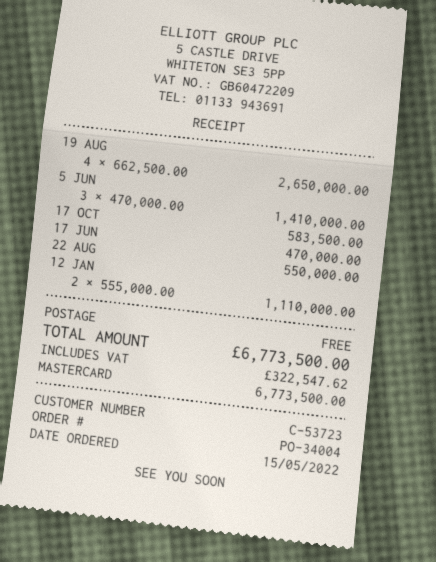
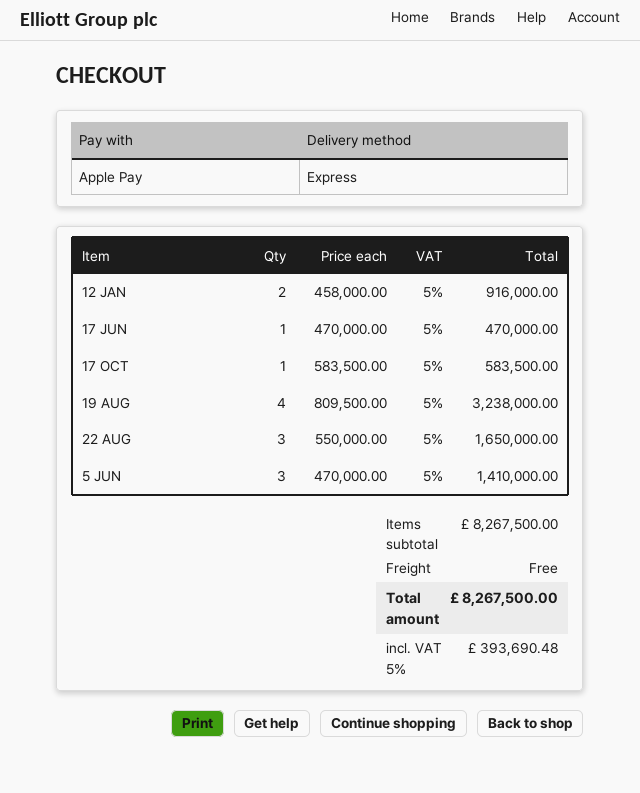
payment method: Mastercard -> Apple Pay
19 AUG: 4 x 662500.00 = 2650000.00 -> 4 x 809500.00 = 3238000.00
22 AUG: 1 x 550000.00 = 550000.00 -> 3 x 550000.00 = 1650000.00
12 JAN: 2 x 555000.00 = 1110000.00 -> 2 x 458000.00 = 916000.00
tax: 322547.62 -> 393690.48
total: 6773500.00 -> 8267500.00

